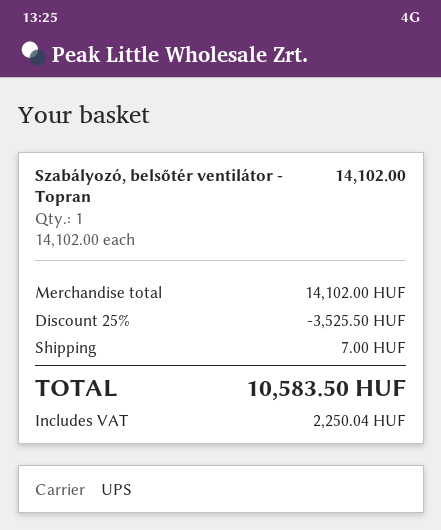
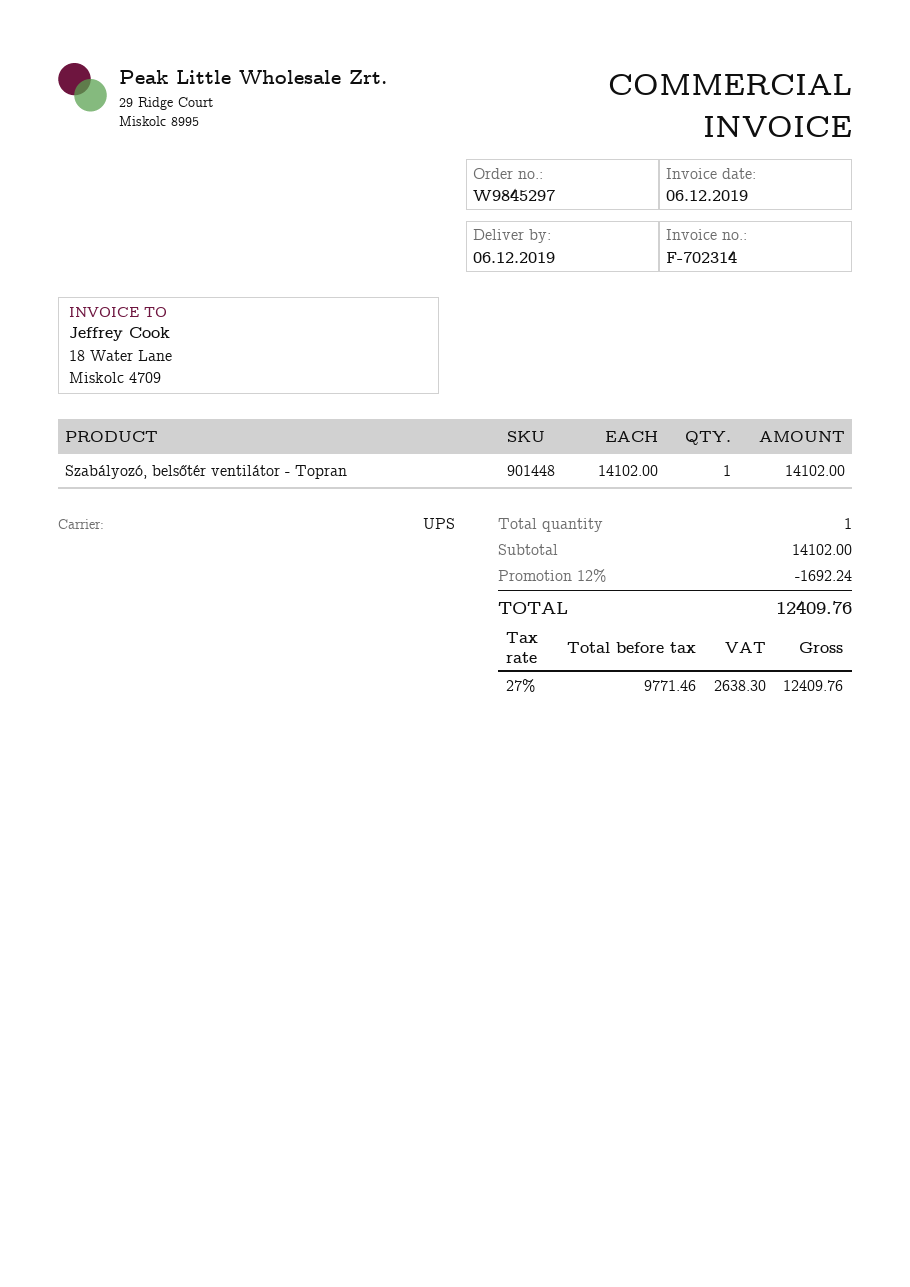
discount: 25% = 3525.50 -> 12% = 1692.24
shipping: 7.00 -> none
tax: 2250.04 -> 2638.30
total: 10583.50 -> 12409.76

